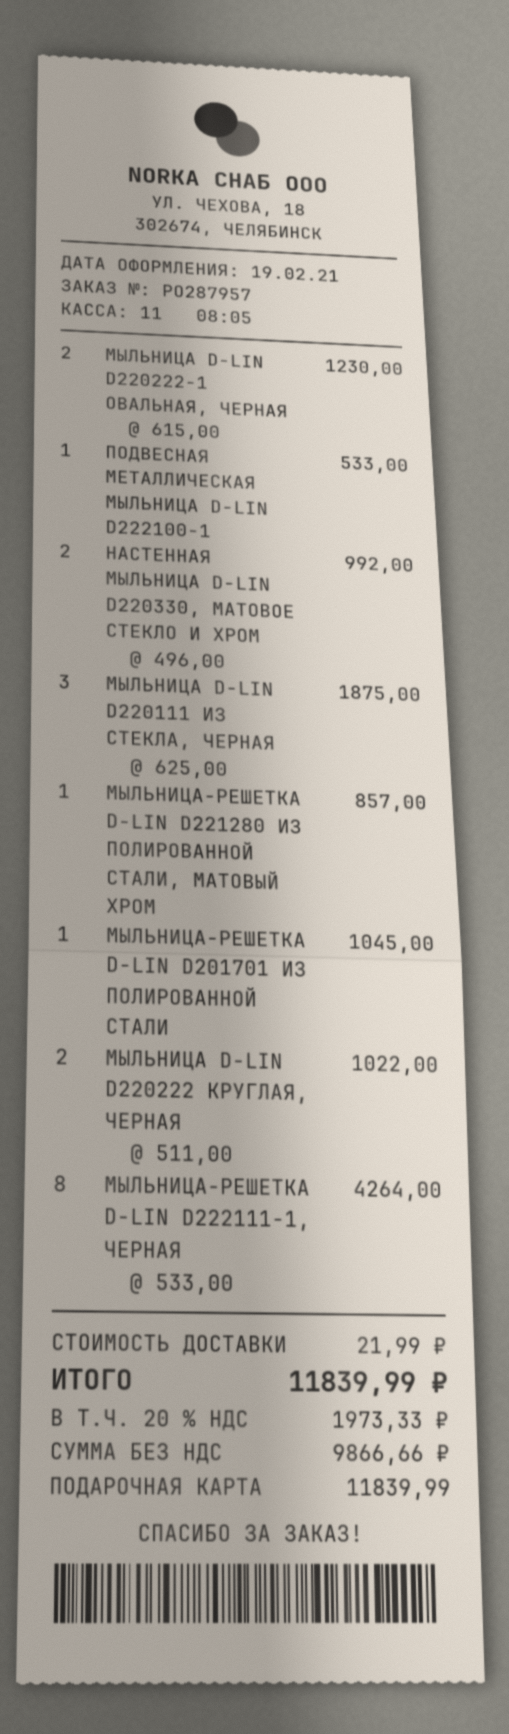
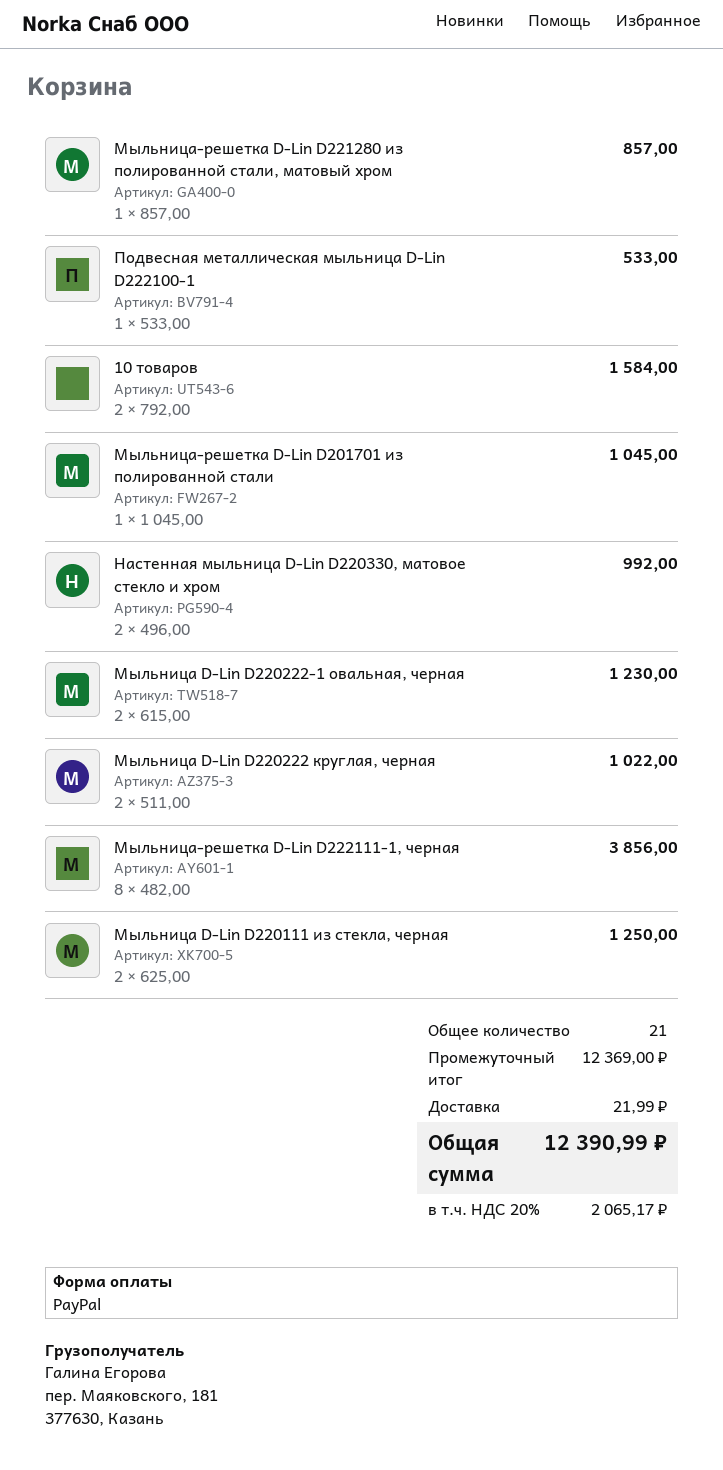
payment method: gift card -> PayPal
МЫЛЬНИЦА D-LIN D220111 ИЗ СТЕКЛА, ЧЕРНАЯ: 3 x 625.00 = 1875.00 -> 2 x 625.00 = 1250.00
МЫЛЬНИЦА-РЕШЕТКА D-LIN D222111-1, ЧЕРНАЯ: 8 x 533.00 = 4264.00 -> 8 x 482.00 = 3856.00
10 товаров: none -> 2 x 792.00 = 1584.00
tax: 20% = 1973.33 -> 20% = 2065.17
total: 11839.99 -> 12390.99

